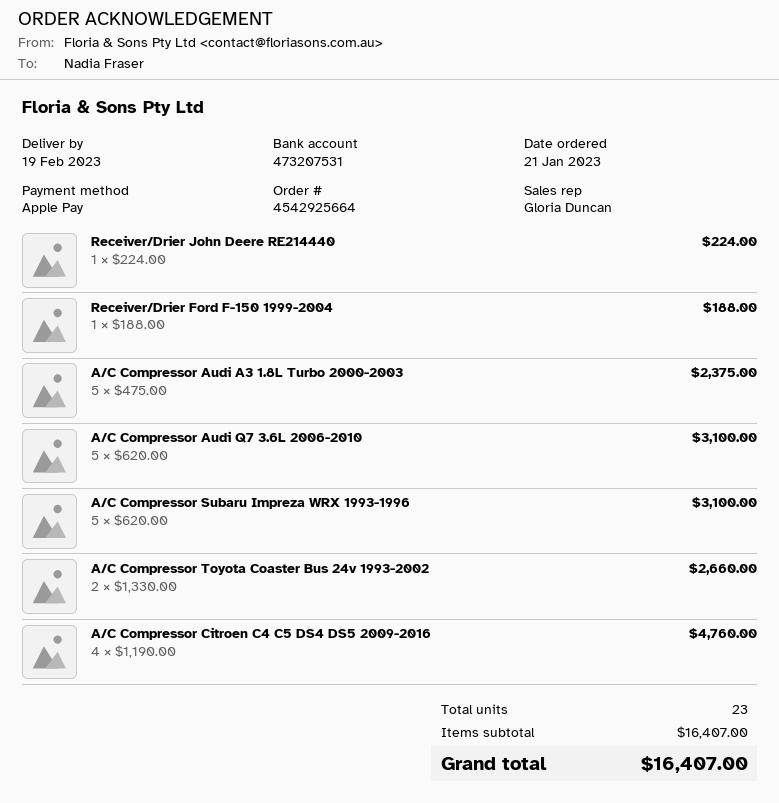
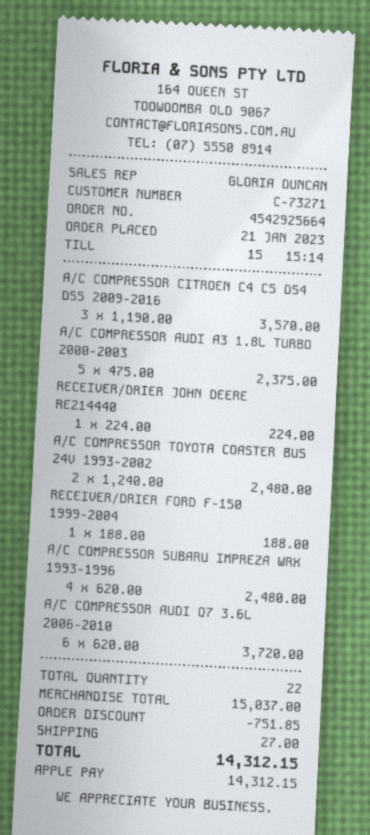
A/C Compressor Audi Q7 3.6L 2006-2010: 5 x 620.00 = 3100.00 -> 6 x 620.00 = 3720.00
A/C Compressor Subaru Impreza WRX 1993-1996: 5 x 620.00 = 3100.00 -> 4 x 620.00 = 2480.00
A/C Compressor Toyota Coaster Bus 24v 1993-2002: 2 x 1330.00 = 2660.00 -> 2 x 1240.00 = 2480.00
A/C Compressor Citroen C4 C5 DS4 DS5 2009-2016: 4 x 1190.00 = 4760.00 -> 3 x 1190.00 = 3570.00
total quantity: 23 -> 22
subtotal: 16407.00 -> 15037.00
discount: none -> 751.85
shipping: none -> 27.00
total: 16407.00 -> 14312.15

